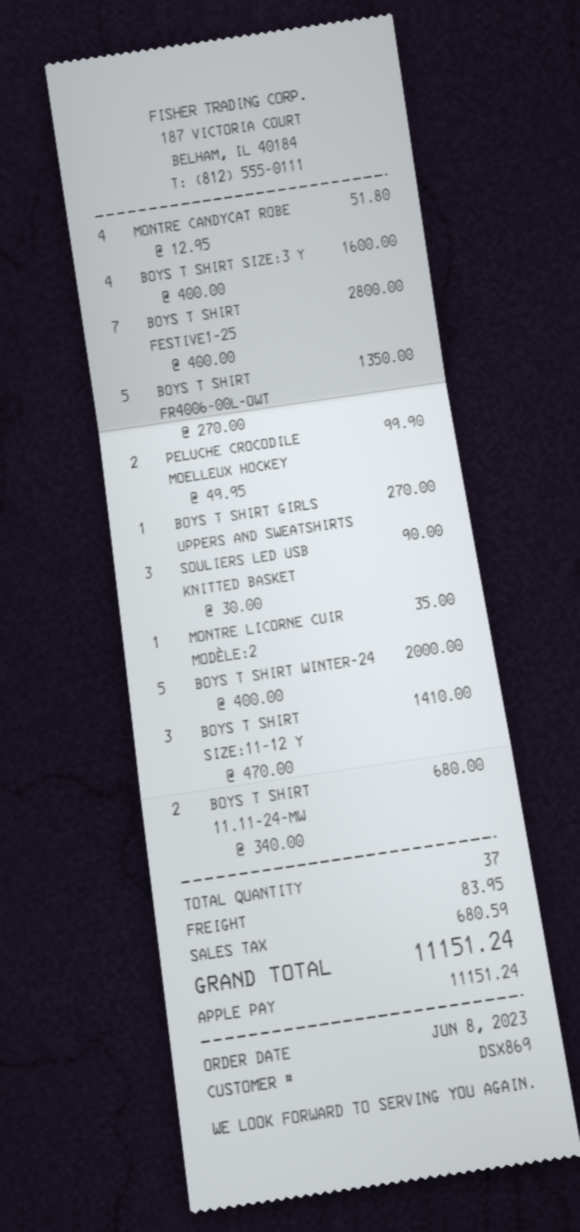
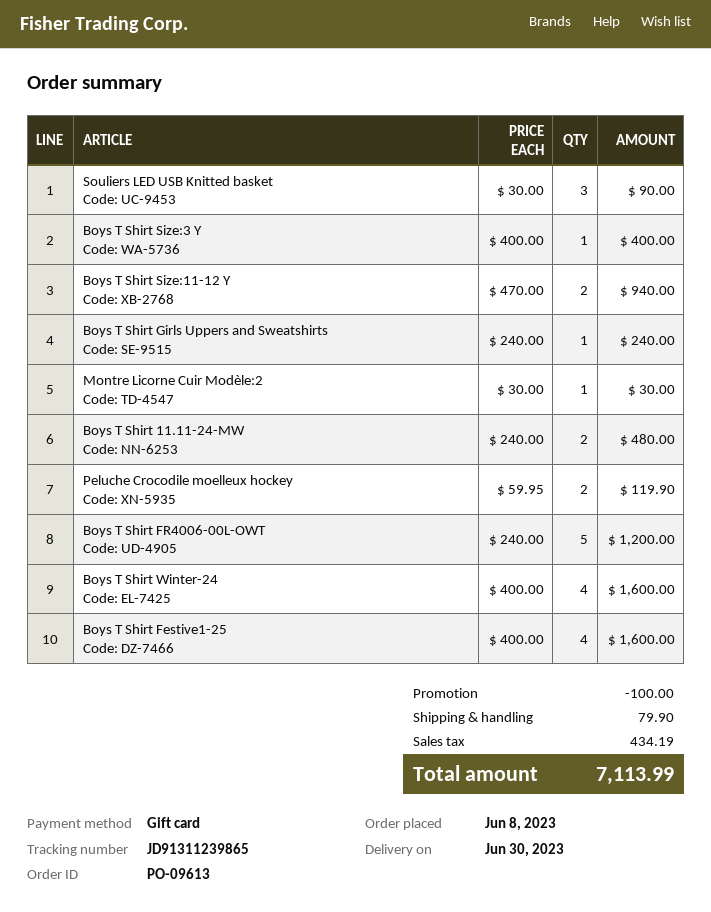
payment method: Apple Pay -> gift card
MONTRE CANDYCAT ROBE: 4 x 12.95 = 51.80 -> none
BOYS T SHIRT SIZE:3 Y: 4 x 400.00 = 1600.00 -> 1 x 400.00 = 400.00
BOYS T SHIRT FESTIVE1-25: 7 x 400.00 = 2800.00 -> 4 x 400.00 = 1600.00
BOYS T SHIRT FR4006-00L-OWT: 5 x 270.00 = 1350.00 -> 5 x 240.00 = 1200.00
PELUCHE CROCODILE MOELLEUX HOCKEY: 2 x 49.95 = 99.90 -> 2 x 59.95 = 119.90
BOYS T SHIRT GIRLS UPPERS AND SWEATSHIRTS: 1 x 270.00 = 270.00 -> 1 x 240.00 = 240.00
MONTRE LICORNE CUIR MODÈLE:2: 1 x 35.00 = 35.00 -> 1 x 30.00 = 30.00
BOYS T SHIRT WINTER-24: 5 x 400.00 = 2000.00 -> 4 x 400.00 = 1600.00
BOYS T SHIRT SIZE:11-12 Y: 3 x 470.00 = 1410.00 -> 2 x 470.00 = 940.00
BOYS T SHIRT 11.11-24-MW: 2 x 340.00 = 680.00 -> 2 x 240.00 = 480.00
discount: none -> 100.00
shipping: 83.95 -> 79.90
tax: 680.59 -> 434.19
total: 11151.24 -> 7113.99

